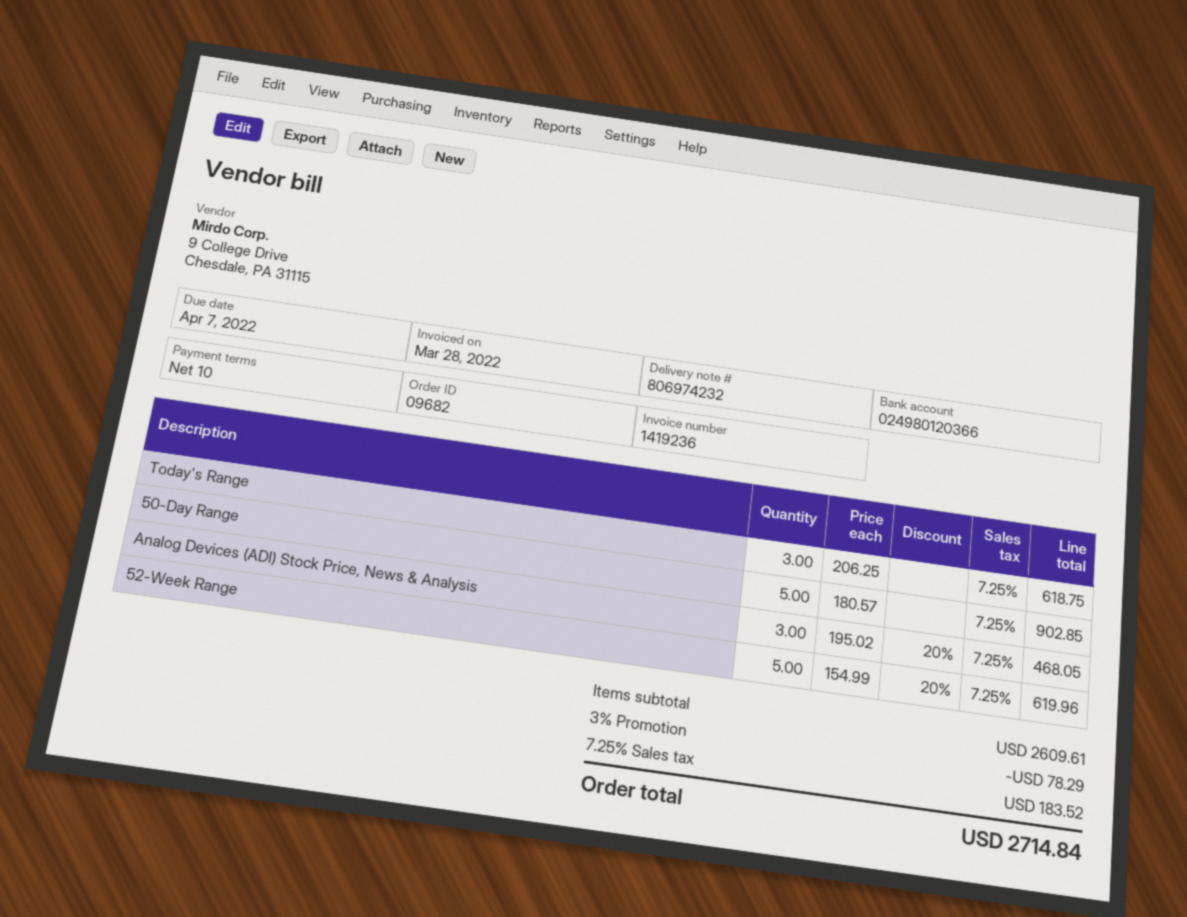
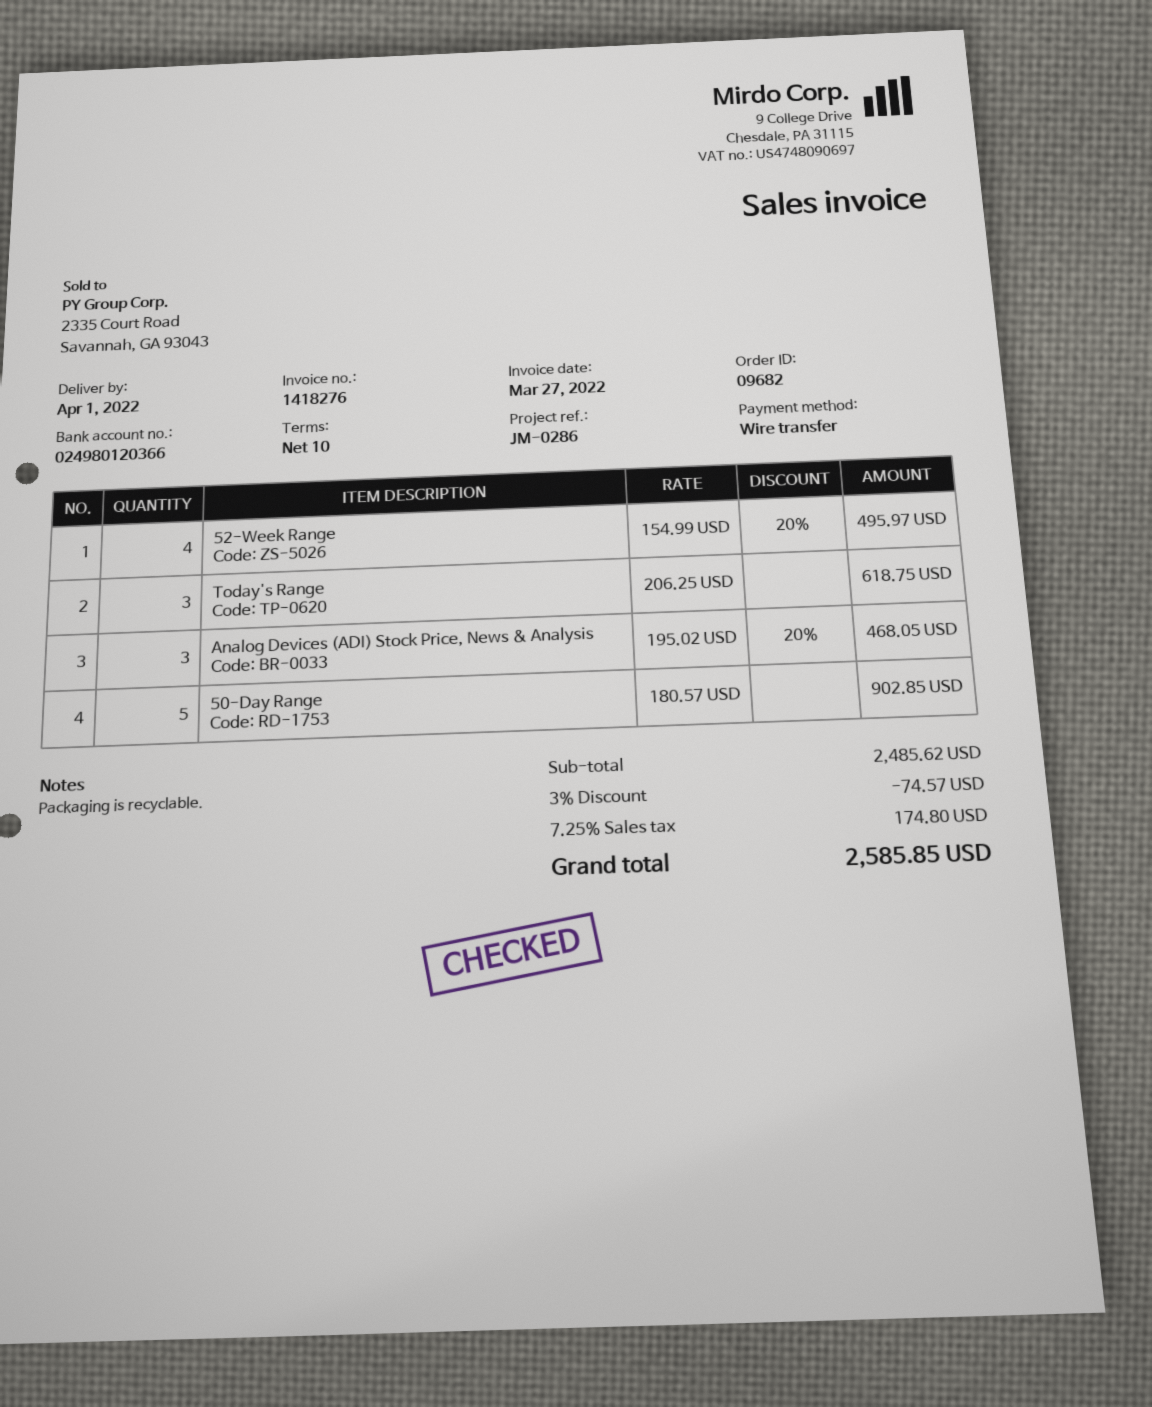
invoice number: 1419236 -> 1418276
invoice date: 2022-03-28 -> 2022-03-27
52-Week Range: 5 x 154.99 - 20% = 619.96 -> 4 x 154.99 - 20% = 495.97
subtotal: 2609.61 -> 2485.62
discount: 3% = 78.29 -> 3% = 74.57
tax: 7.25% = 183.52 -> 7.25% = 174.80
total: 2714.84 -> 2585.85

